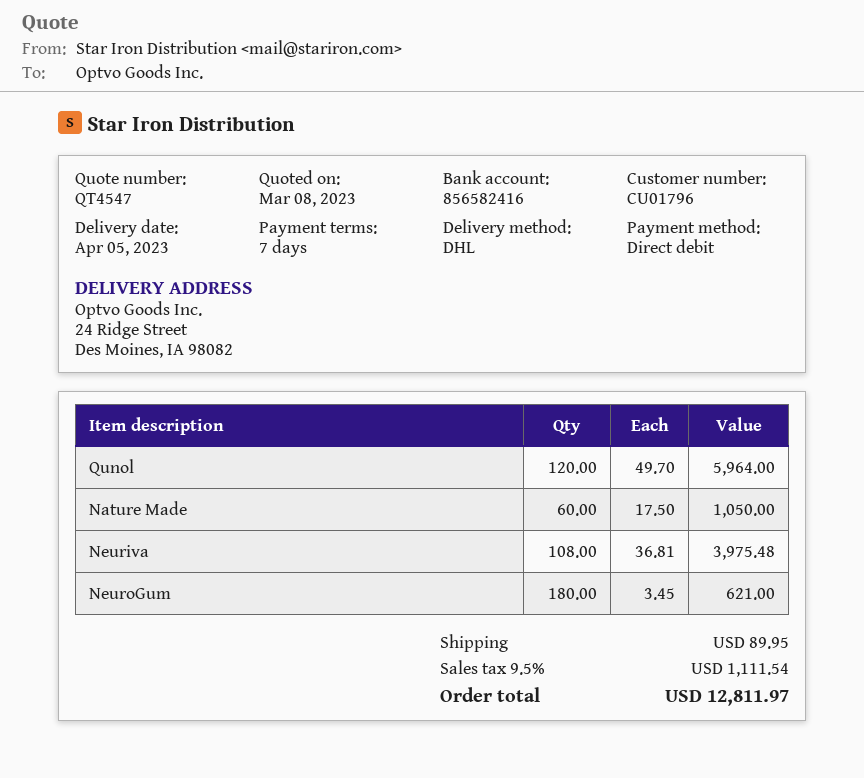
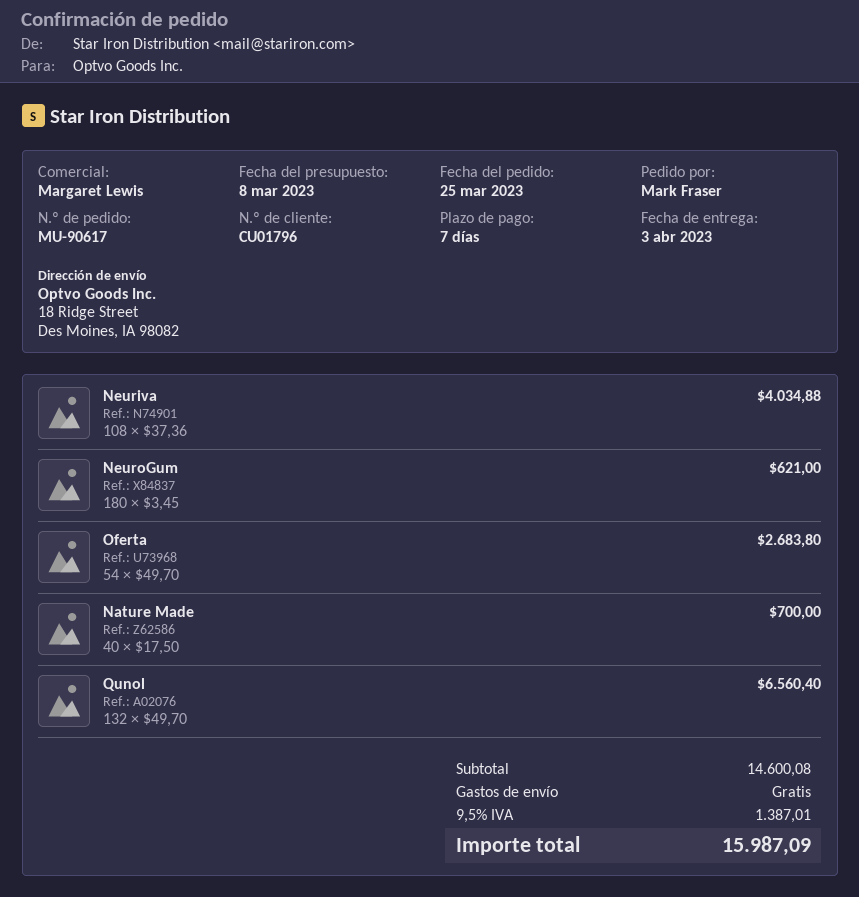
delivery date: 2023-04-05 -> 2023-04-03
ship to: 24 Ridge Street, Des Moines, IA 98082 -> 18 Ridge Street, Des Moines, IA 98082
Qunol: 120 x 49.70 = 5964.00 -> 132 x 49.70 = 6560.40
Nature Made: 60 x 17.50 = 1050.00 -> 40 x 17.50 = 700.00
Neuriva: 108 x 36.81 = 3975.48 -> 108 x 37.36 = 4034.88
Oferta: none -> 54 x 49.70 = 2683.80
shipping: 89.95 -> 0.00
tax: 9.5% = 1111.54 -> 9.5% = 1387.01
total: 12811.97 -> 15987.09

